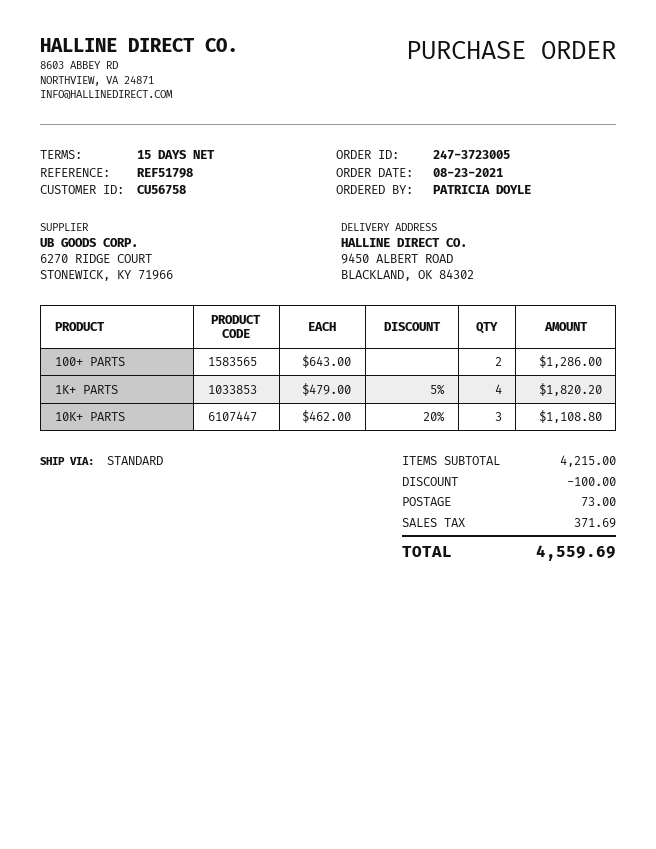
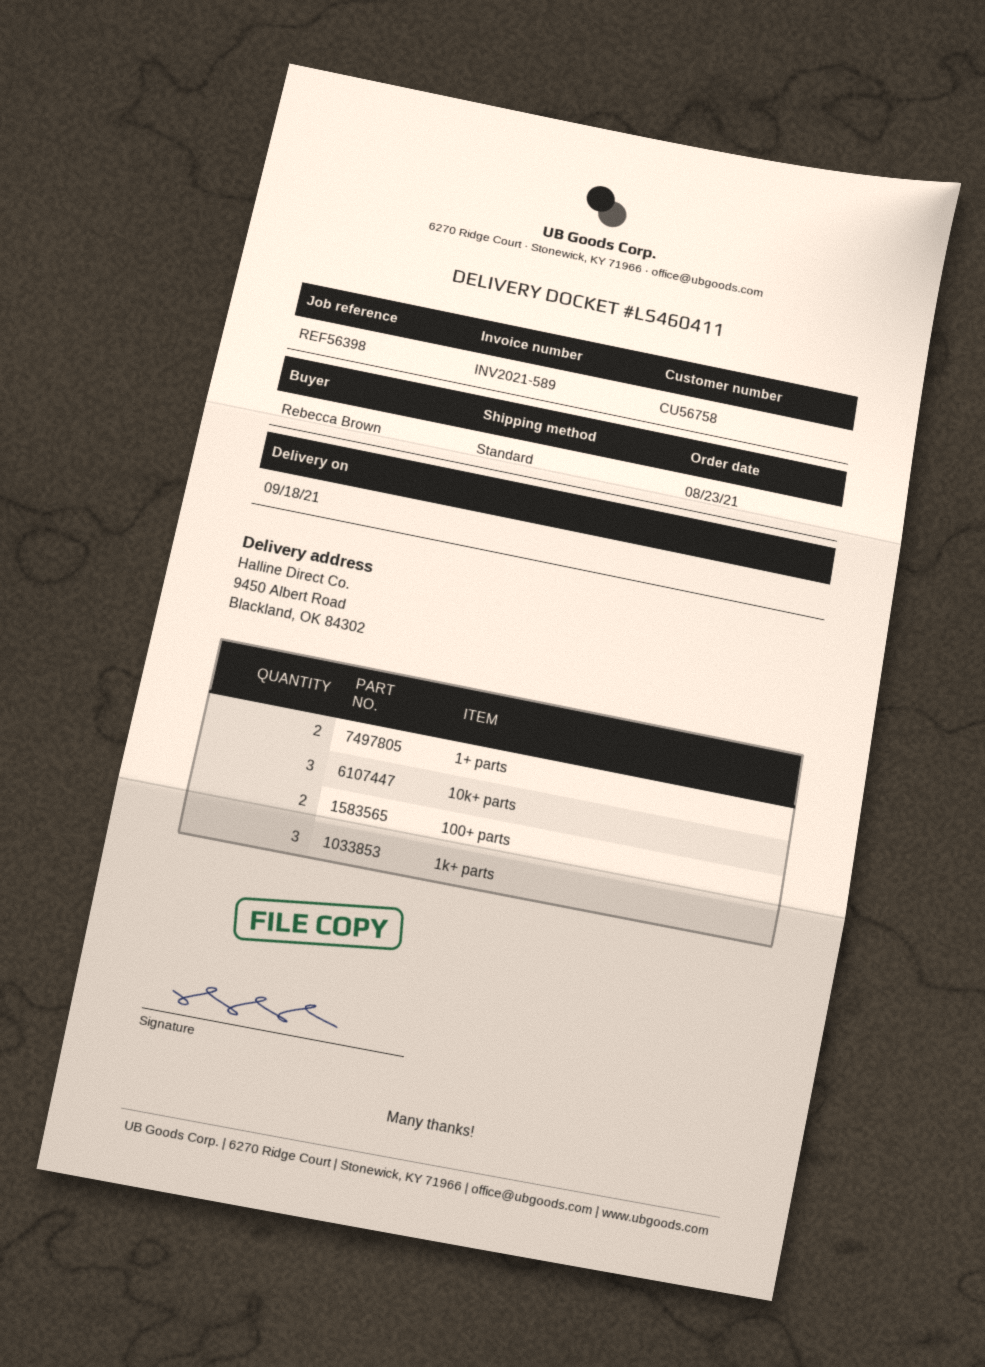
reference: REF51798 -> REF56398
ordered by: PATRICIA DOYLE -> Rebecca Brown
1K+ PARTS: 4 -> 3
1+ parts: none -> 2

